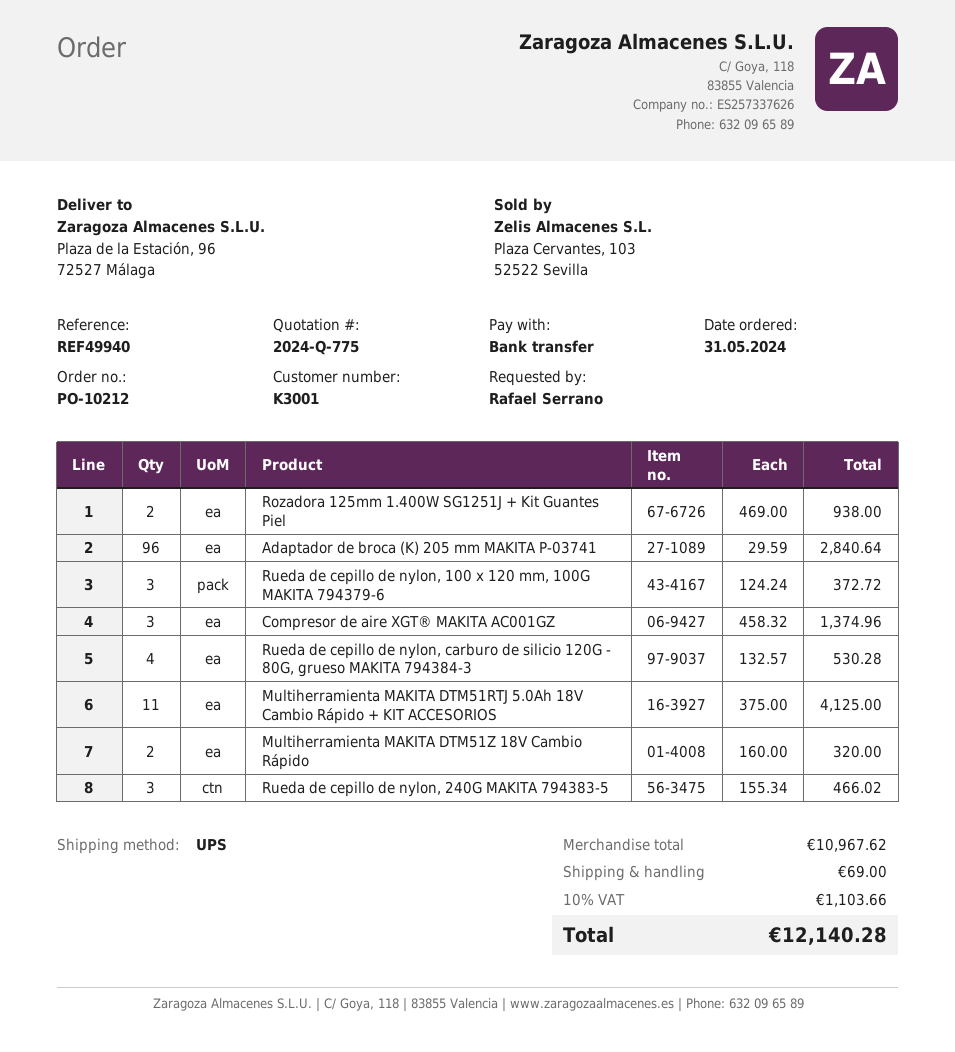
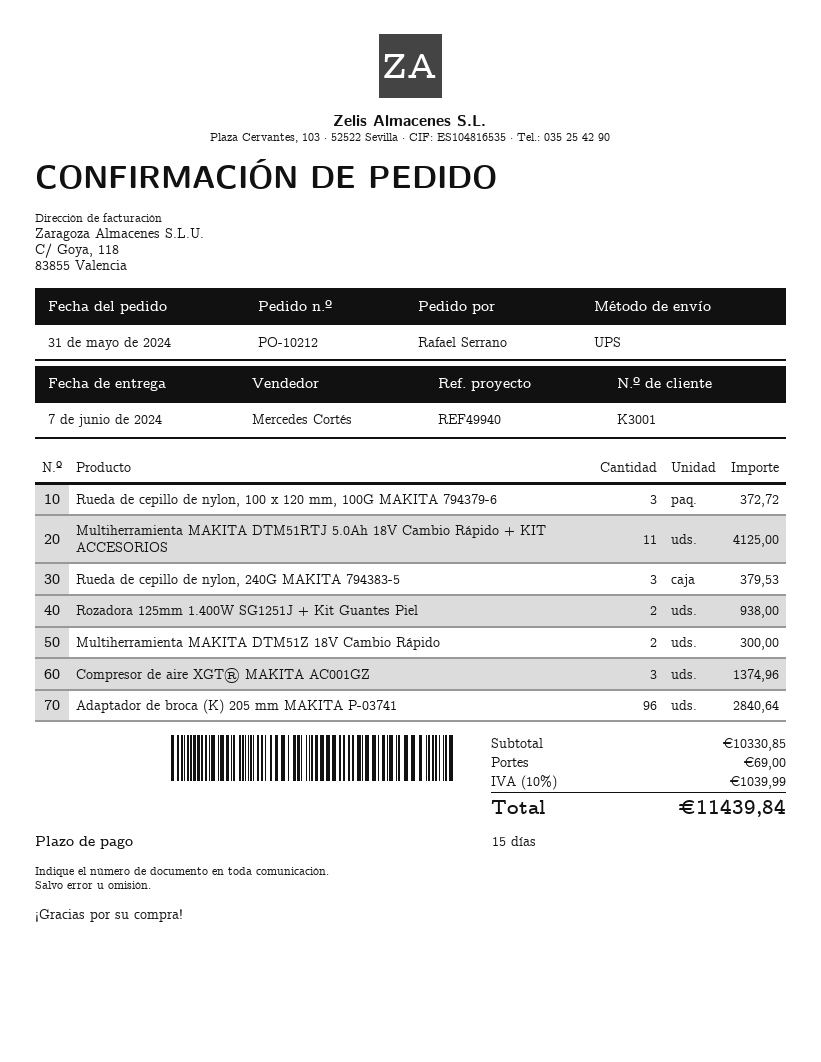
Rueda de cepillo de nylon, carburo de silicio 120G - 80G, grueso MAKITA 794384-3: 4 for 530.28 -> none
Multiherramienta MAKITA DTM51Z 18V Cambio Rápido: 2 for 320.00 -> 2 for 300.00
Rueda de cepillo de nylon, 240G MAKITA 794383-5: 3 for 466.02 -> 3 for 379.53
subtotal: 10967.62 -> 10330.85
tax: 10% = 1103.66 -> 10% = 1039.99
total: 12140.28 -> 11439.84

